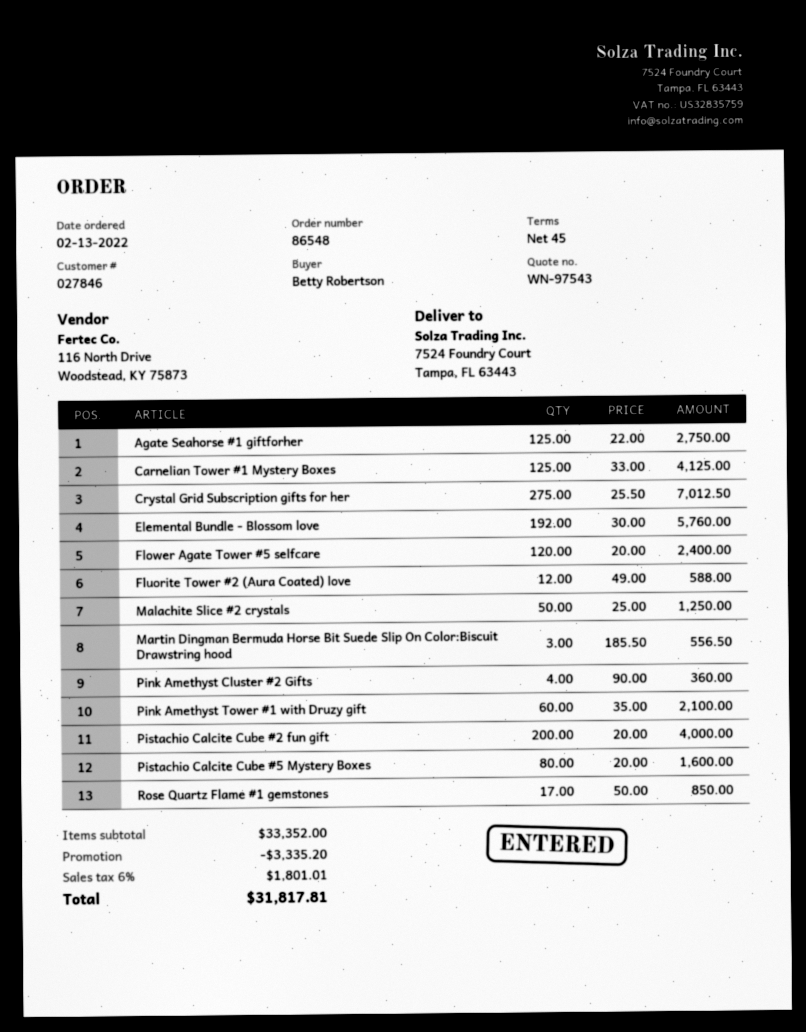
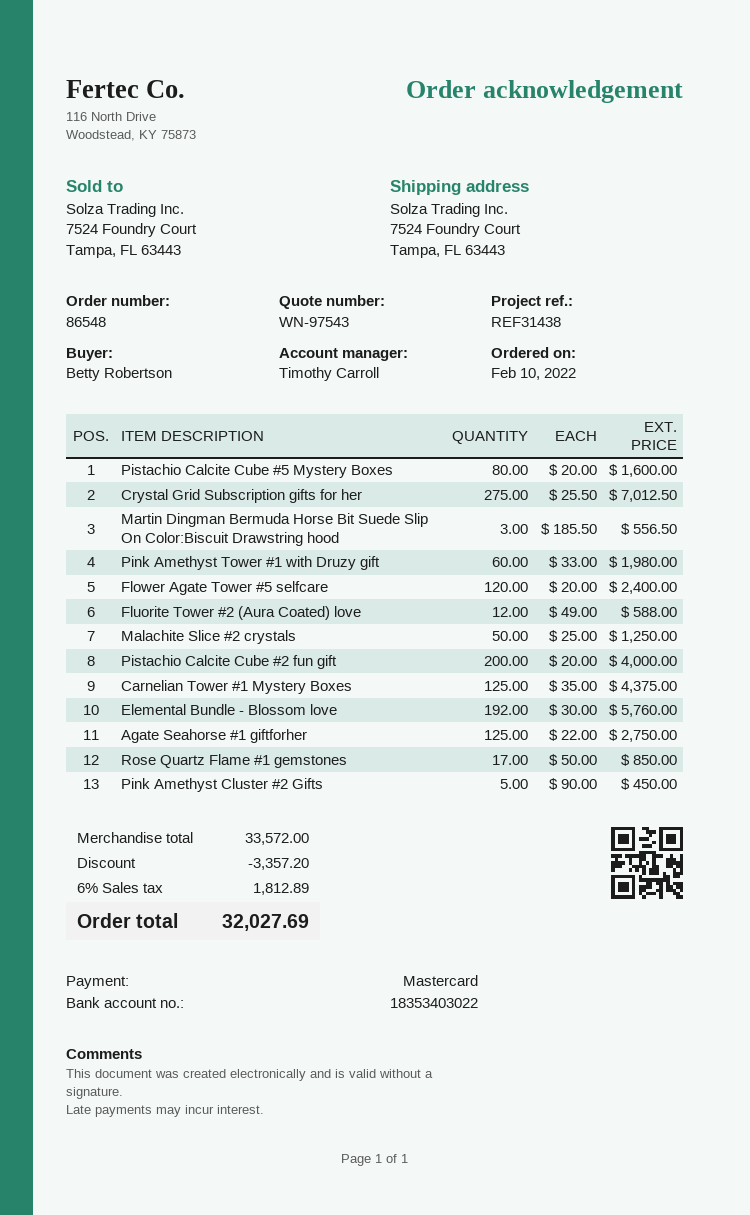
order date: 2022-02-13 -> 2022-02-10
Carnelian Tower #1 Mystery Boxes: 125 x 33.00 = 4125.00 -> 125 x 35.00 = 4375.00
Pink Amethyst Cluster #2 Gifts: 4 x 90.00 = 360.00 -> 5 x 90.00 = 450.00
Pink Amethyst Tower #1 with Druzy gift: 60 x 35.00 = 2100.00 -> 60 x 33.00 = 1980.00
subtotal: 33352.00 -> 33572.00
discount: 3335.20 -> 3357.20
tax: 6% = 1801.01 -> 6% = 1812.89
total: 31817.81 -> 32027.69

